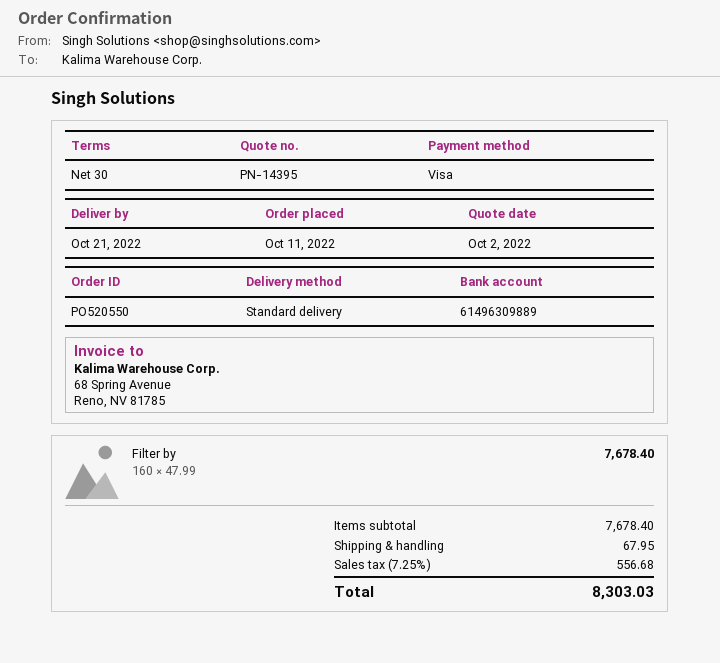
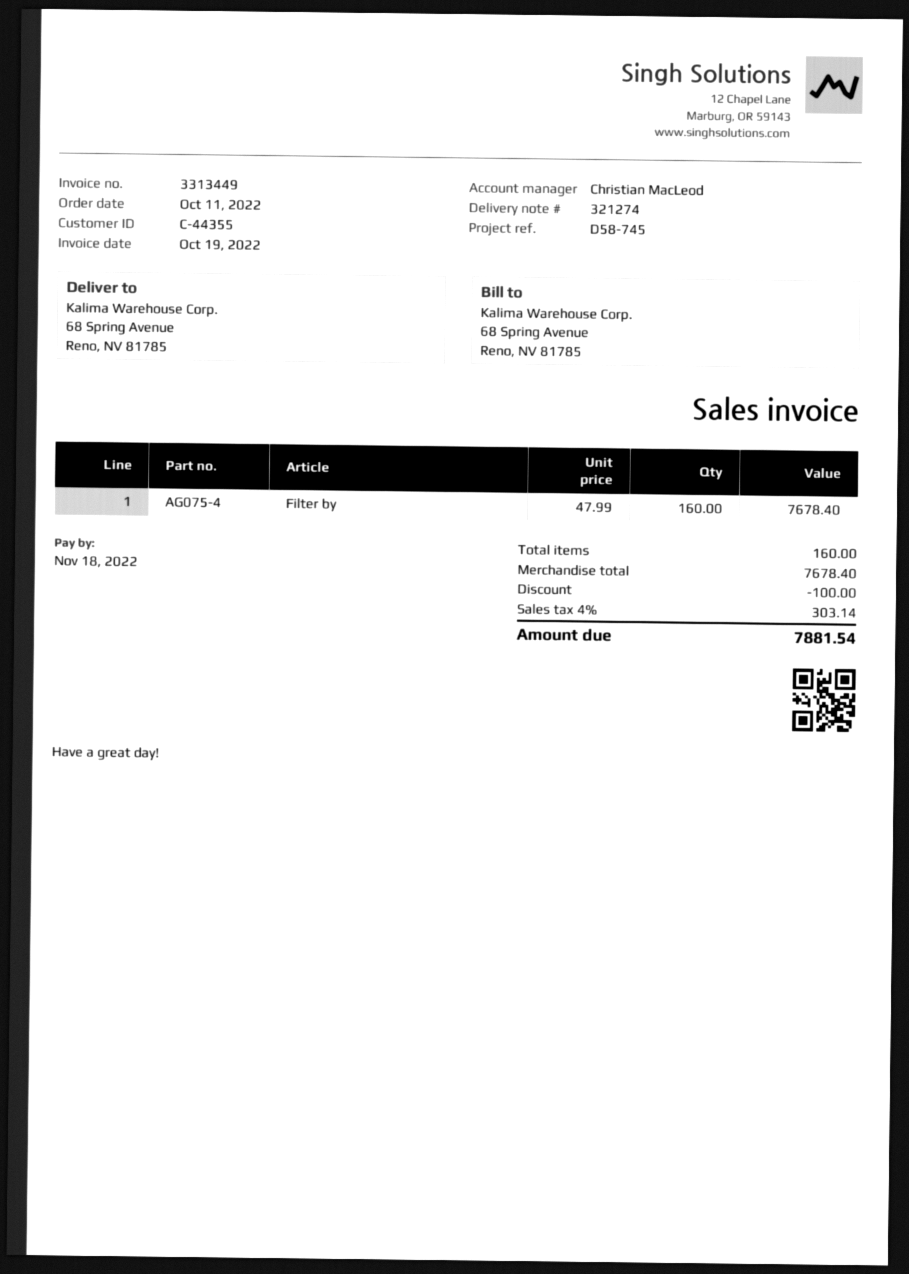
discount: none -> 100.00
shipping: 67.95 -> none
tax: 7.25% = 556.68 -> 4% = 303.14
total: 8303.03 -> 7881.54

